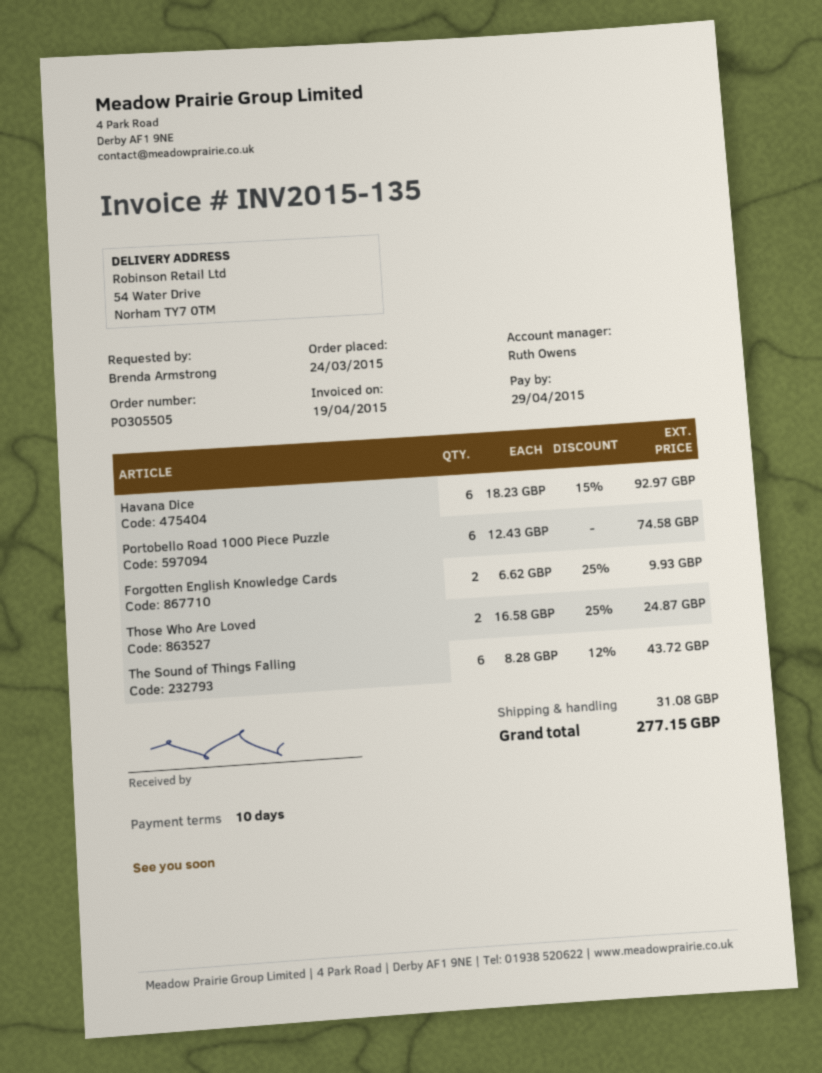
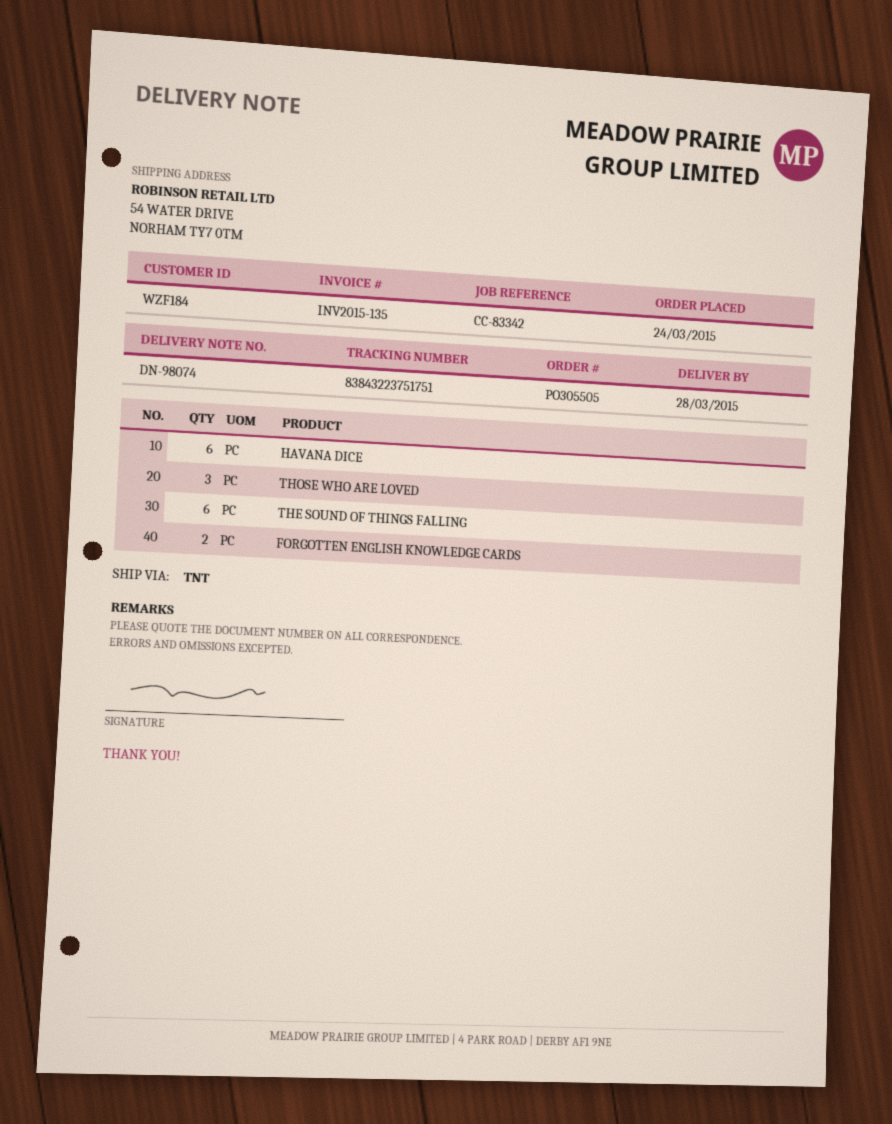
Portobello Road 1000 Piece Puzzle: 6 -> none
Those Who Are Loved: 2 -> 3

